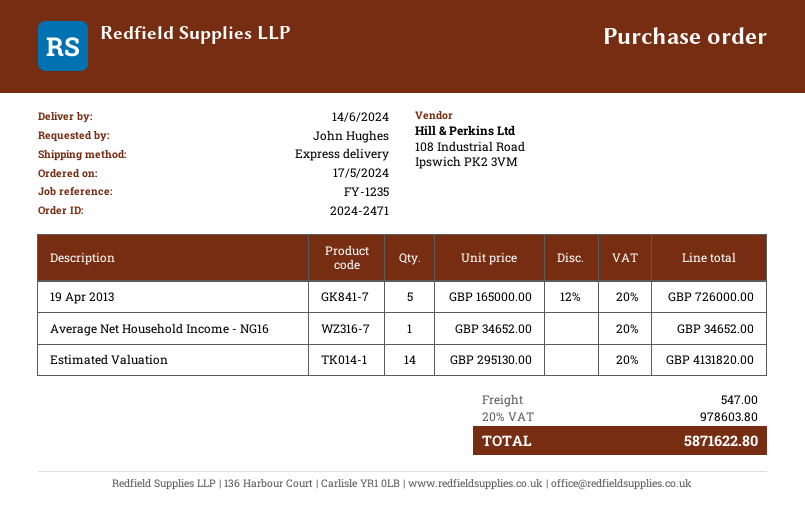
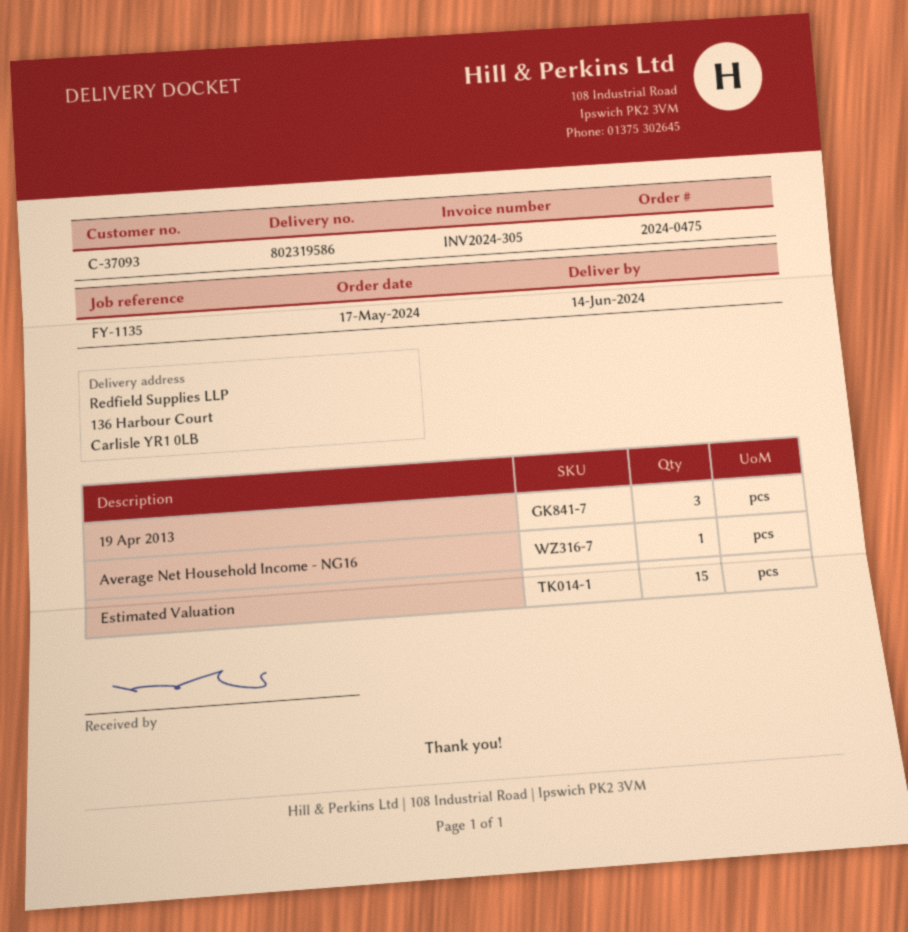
order number: 2024-2471 -> 2024-0475
reference: FY-1235 -> FY-1135
19 Apr 2013: 5 -> 3
Estimated Valuation: 14 -> 15

